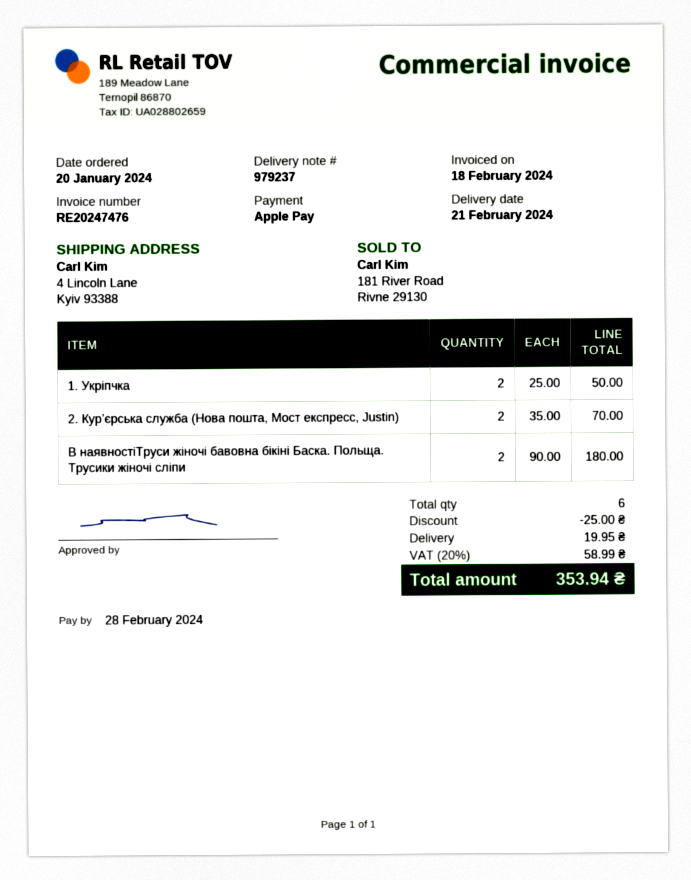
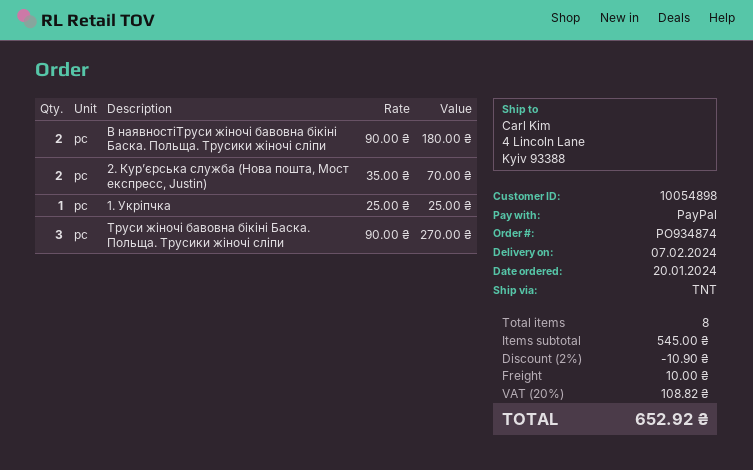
delivery date: 2024-02-21 -> 2024-02-07
payment method: Apple Pay -> PayPal
1. Укріпчка: 2 x 25.00 = 50.00 -> 1 x 25.00 = 25.00
Труси жіночі бавовна бікіні Баска. Польща. Трусики жіночі сліпи: none -> 3 x 90.00 = 270.00
total quantity: 6 -> 8
discount: 25.00 -> 10.90
shipping: 19.95 -> 10.00
tax: 20% = 58.99 -> 20% = 108.82
total: 353.94 -> 652.92

